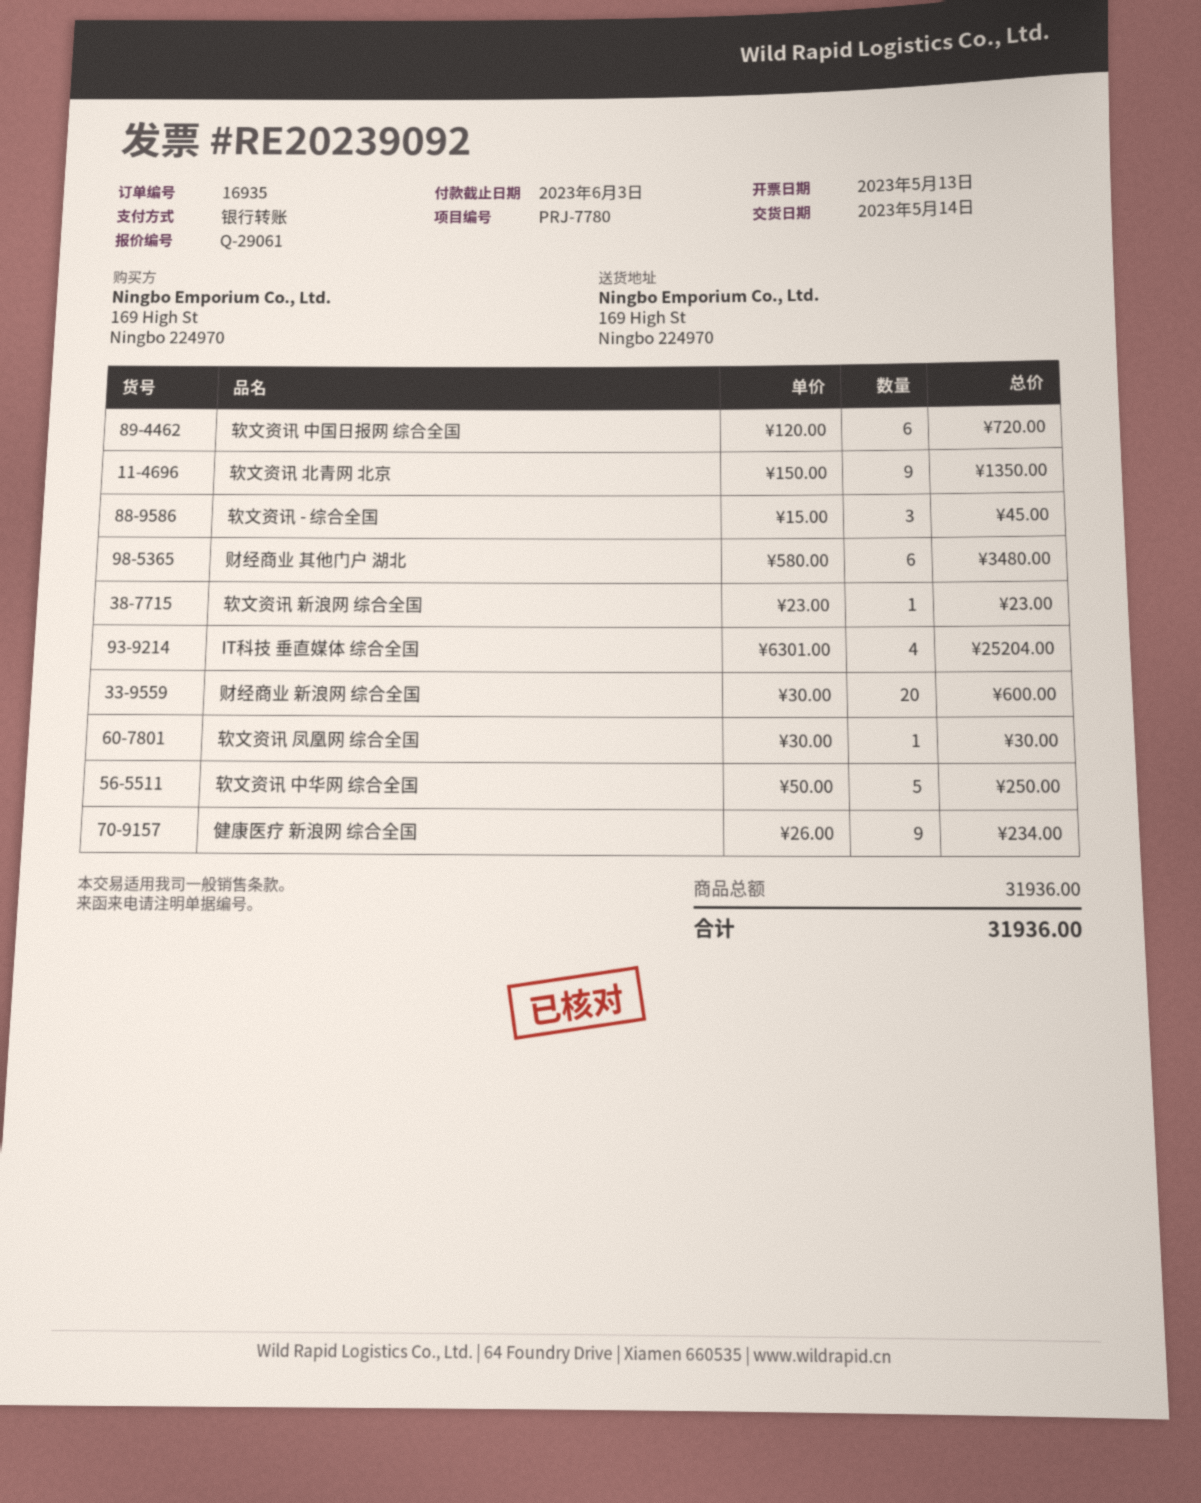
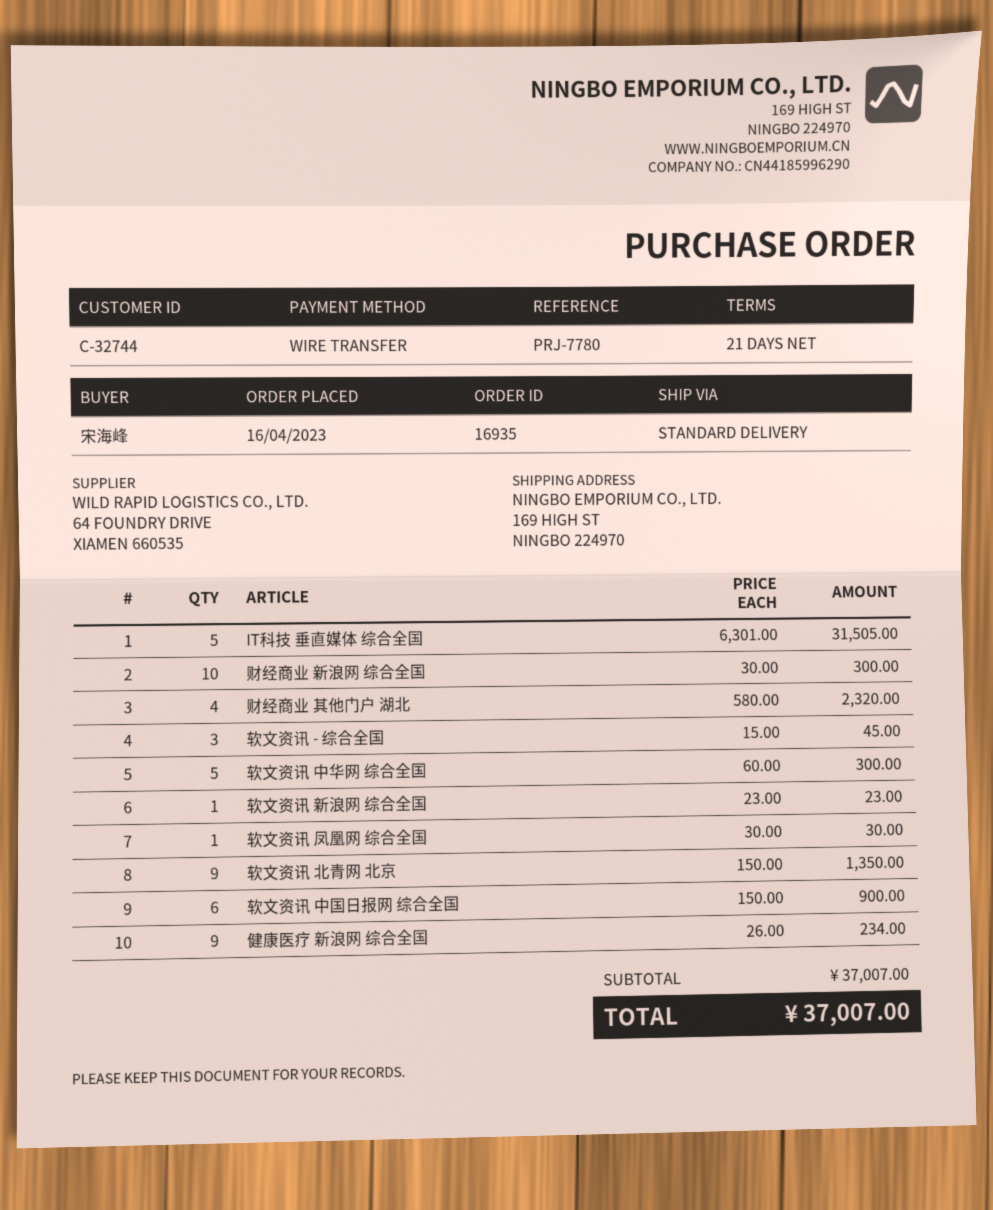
软文资讯 中国日报网 综合全国: 6 x 120.00 = 720.00 -> 6 x 150.00 = 900.00
财经商业 其他门户 湖北: 6 x 580.00 = 3480.00 -> 4 x 580.00 = 2320.00
IT科技 垂直媒体 综合全国: 4 x 6301.00 = 25204.00 -> 5 x 6301.00 = 31505.00
财经商业 新浪网 综合全国: 20 x 30.00 = 600.00 -> 10 x 30.00 = 300.00
软文资讯 中华网 综合全国: 5 x 50.00 = 250.00 -> 5 x 60.00 = 300.00
subtotal: 31936.00 -> 37007.00
total: 31936.00 -> 37007.00

